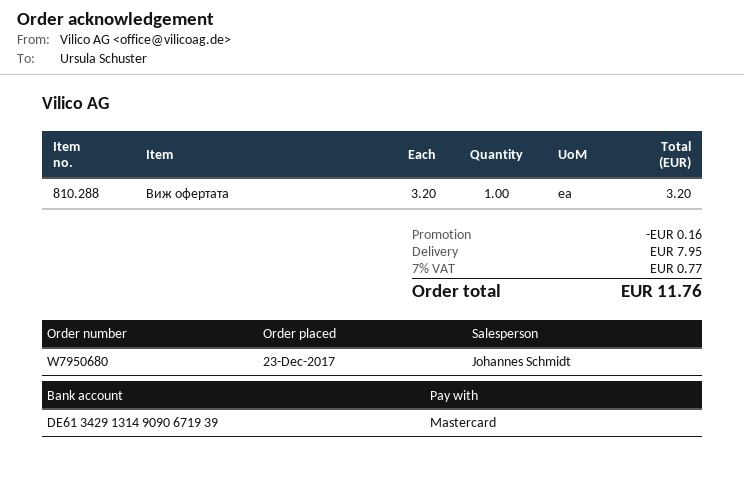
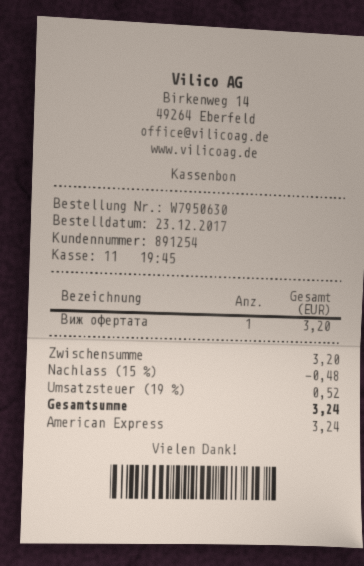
order number: W7950680 -> W7950630
payment method: Mastercard -> American Express
discount: 0.16 -> 0.48
shipping: 7.95 -> none
tax: 7% = 0.77 -> 19% = 0.52
total: 11.76 -> 3.24

